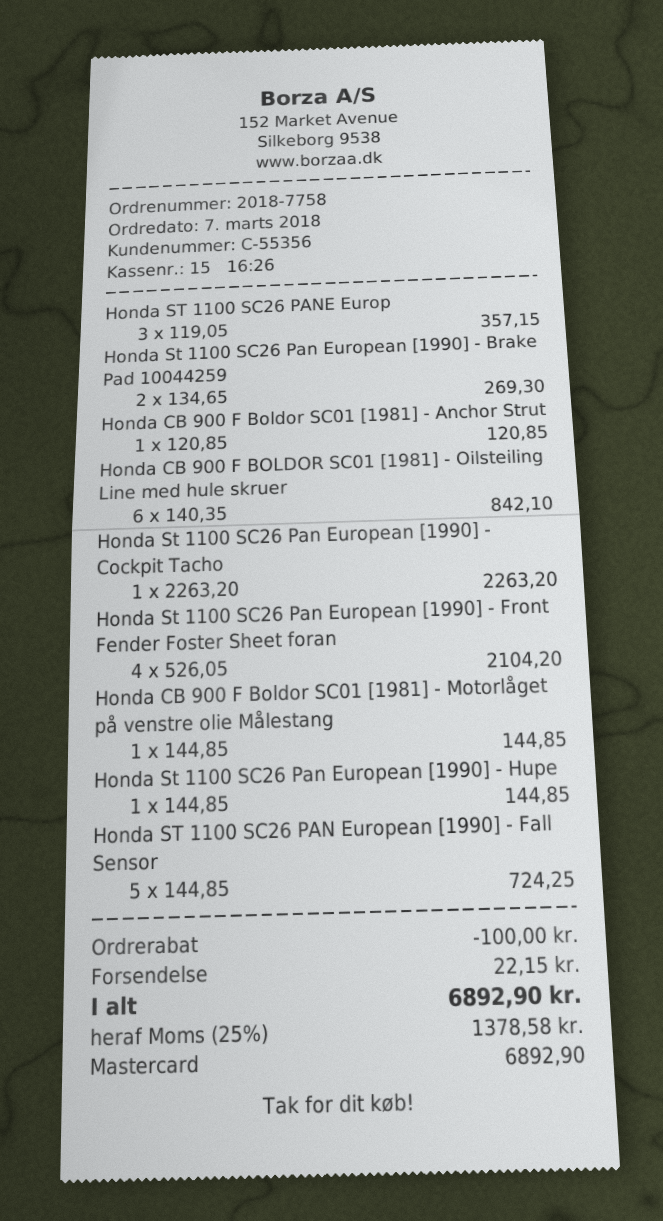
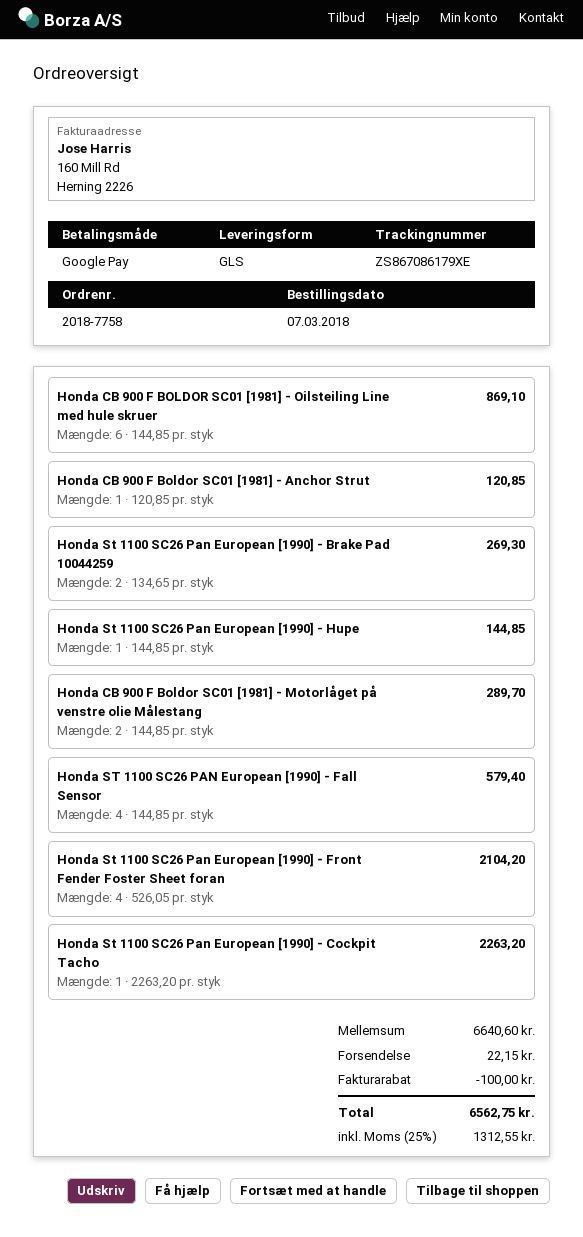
payment method: Mastercard -> Google Pay
Honda ST 1100 SC26 PANE Europ: 3 x 119.05 = 357.15 -> none
Honda CB 900 F BOLDOR SC01 [1981] - Oilsteiling Line med hule skruer: 6 x 140.35 = 842.10 -> 6 x 144.85 = 869.10
Honda CB 900 F Boldor SC01 [1981] - Motorlåget på venstre olie Målestang: 1 x 144.85 = 144.85 -> 2 x 144.85 = 289.70
Honda ST 1100 SC26 PAN European [1990] - Fall Sensor: 5 x 144.85 = 724.25 -> 4 x 144.85 = 579.40
tax: 25% = 1378.58 -> 25% = 1312.55
total: 6892.90 -> 6562.75

